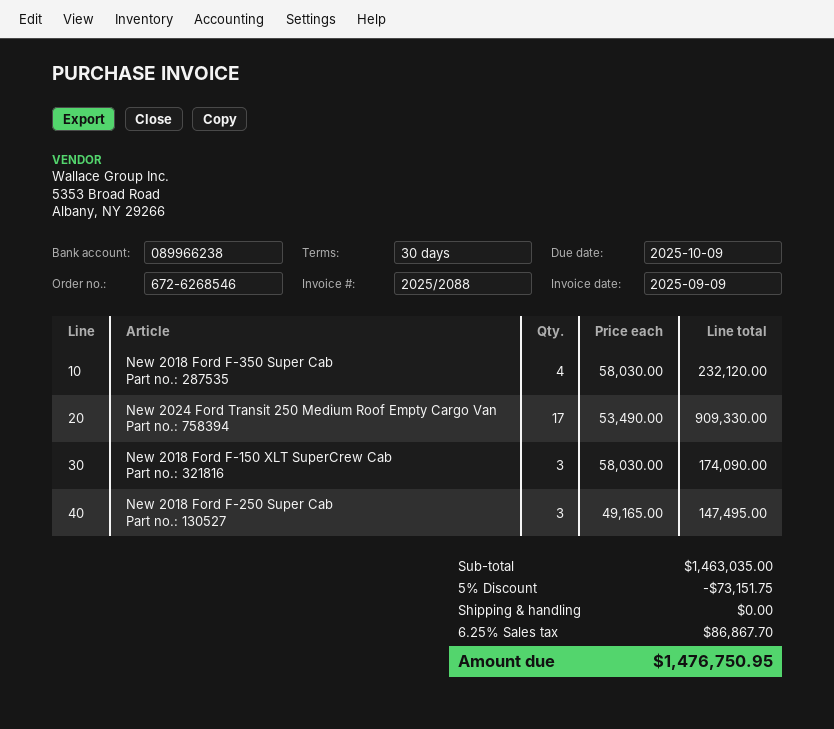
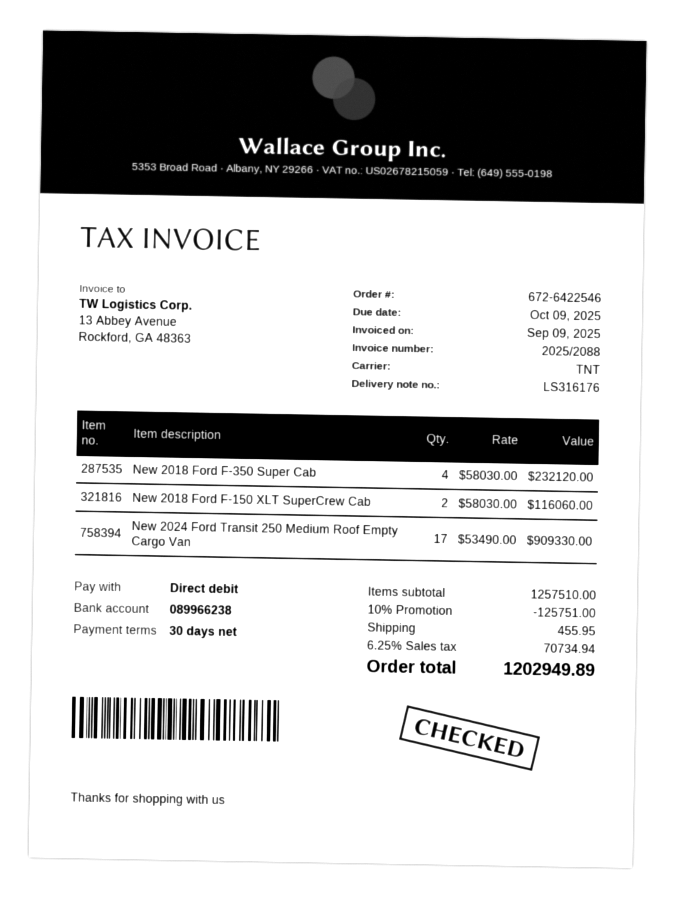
order number: 672-6268546 -> 672-6422546
New 2018 Ford F-150 XLT SuperCrew Cab: 3 x 58030.00 = 174090.00 -> 2 x 58030.00 = 116060.00
New 2018 Ford F-250 Super Cab: 3 x 49165.00 = 147495.00 -> none
subtotal: 1463035.00 -> 1257510.00
discount: 5% = 73151.75 -> 10% = 125751.00
shipping: 0.00 -> 455.95
tax: 6.25% = 86867.70 -> 6.25% = 70734.94
total: 1476750.95 -> 1202949.89

